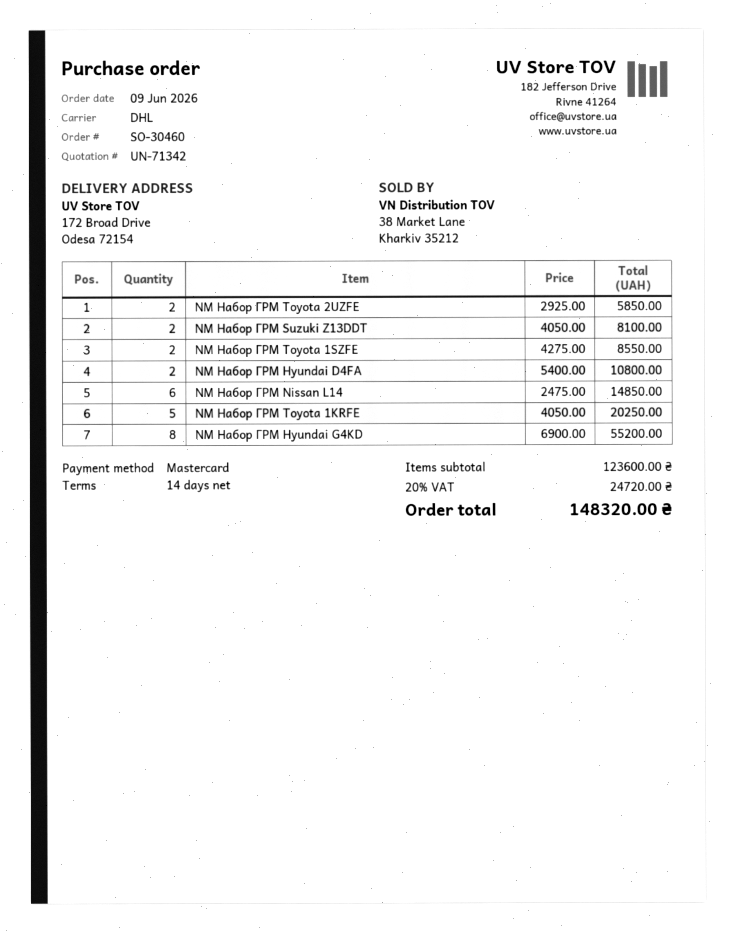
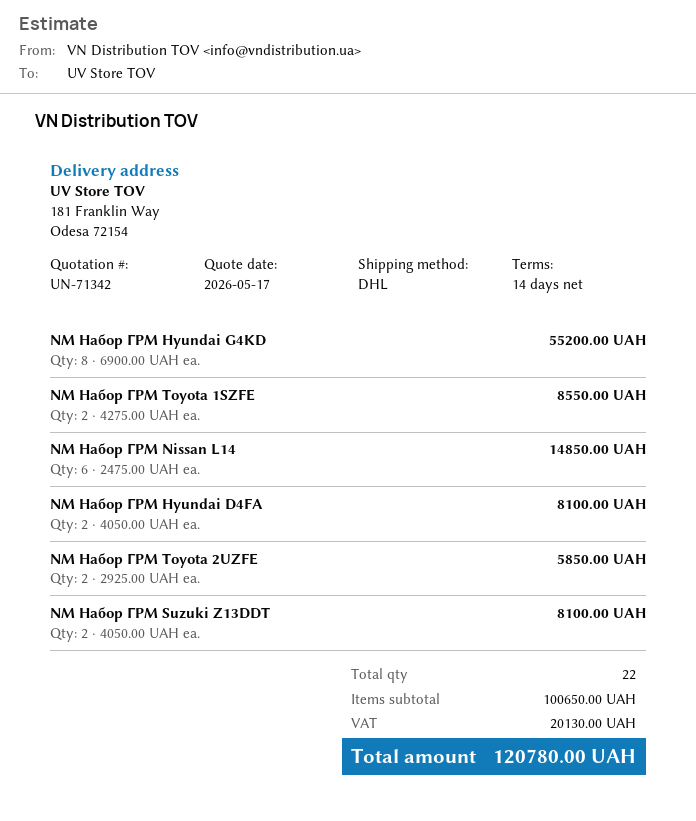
ship to: 172 Broad Drive, Odesa 72154 -> 181 Franklin Way, Odesa 72154
NM Набор ГРМ Hyundai D4FA: 2 x 5400.00 = 10800.00 -> 2 x 4050.00 = 8100.00
NM Набор ГРМ Toyota 1KRFE: 5 x 4050.00 = 20250.00 -> none
subtotal: 123600.00 -> 100650.00
tax: 24720.00 -> 20130.00
total: 148320.00 -> 120780.00

